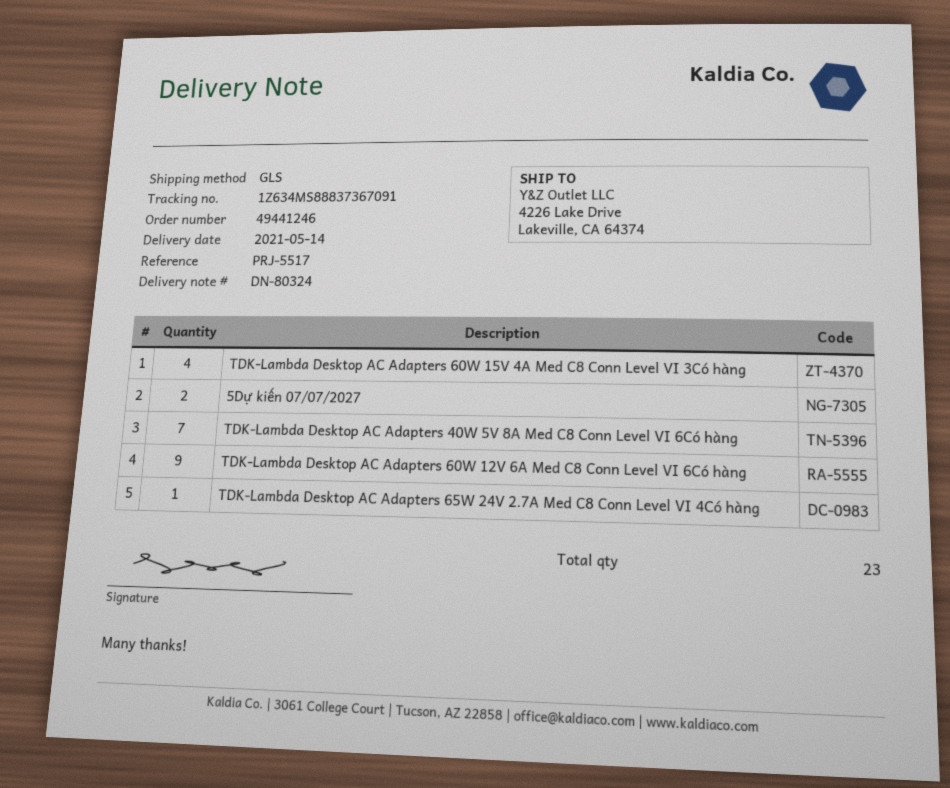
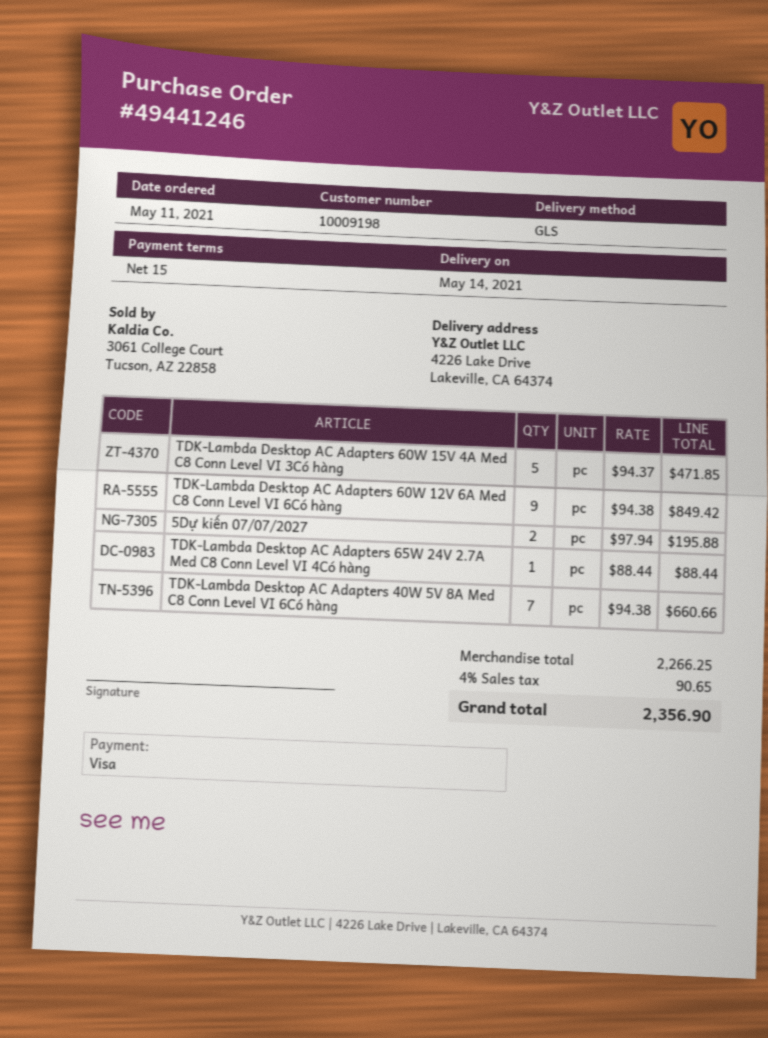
TDK-Lambda Desktop AC Adapters 60W 15V 4A Med C8 Conn Level VI 3Có hàng: 4 -> 5

